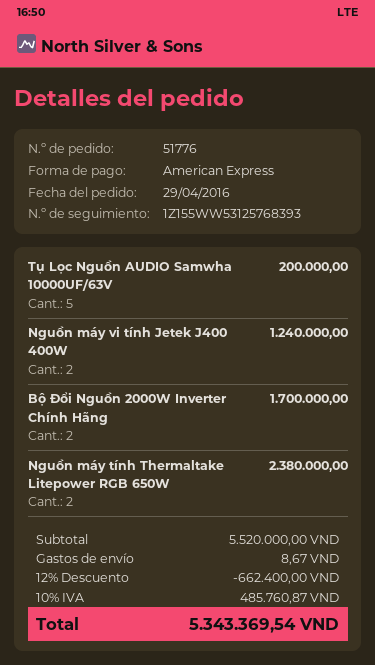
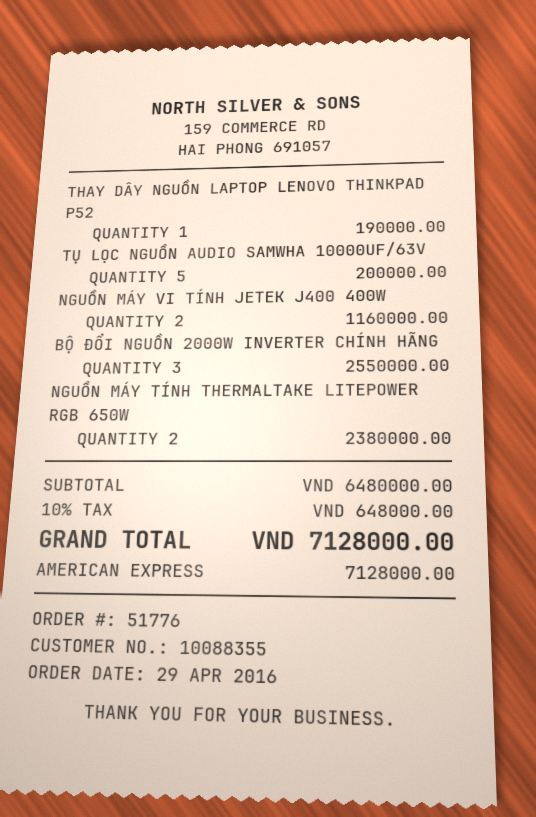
Nguồn máy vi tính Jetek J400 400W: 2 for 1240000.00 -> 2 for 1160000.00
Bộ Đổi Nguồn 2000W Inverter Chính Hãng: 2 for 1700000.00 -> 3 for 2550000.00
THAY DÂY NGUỒN LAPTOP LENOVO THINKPAD P52: none -> 1 for 190000.00
subtotal: 5520000.00 -> 6480000.00
discount: 12% = 662400.00 -> none
shipping: 8.67 -> none
tax: 10% = 485760.87 -> 10% = 648000.00
total: 5343369.54 -> 7128000.00

